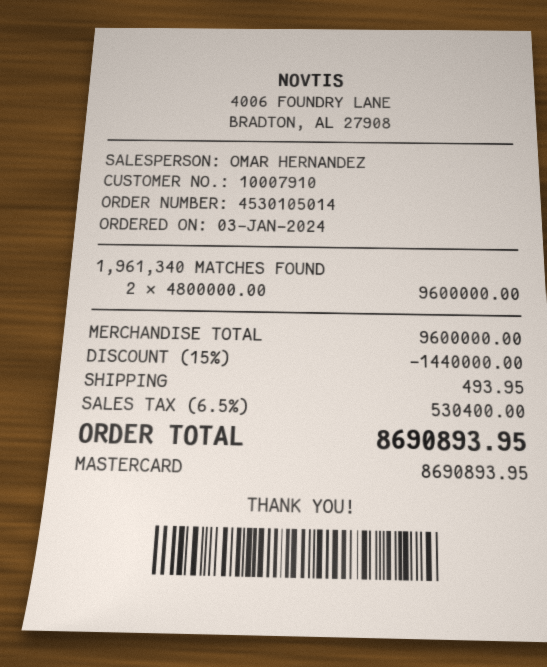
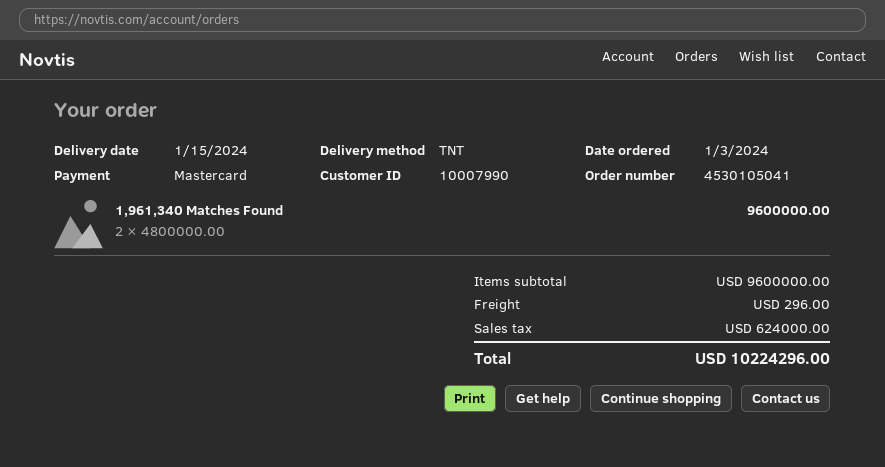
order number: 4530105014 -> 4530105041
customer number: 10007910 -> 10007990
discount: 15% = 1440000.00 -> none
shipping: 493.95 -> 296.00
tax: 530400.00 -> 624000.00
total: 8690893.95 -> 10224296.00

